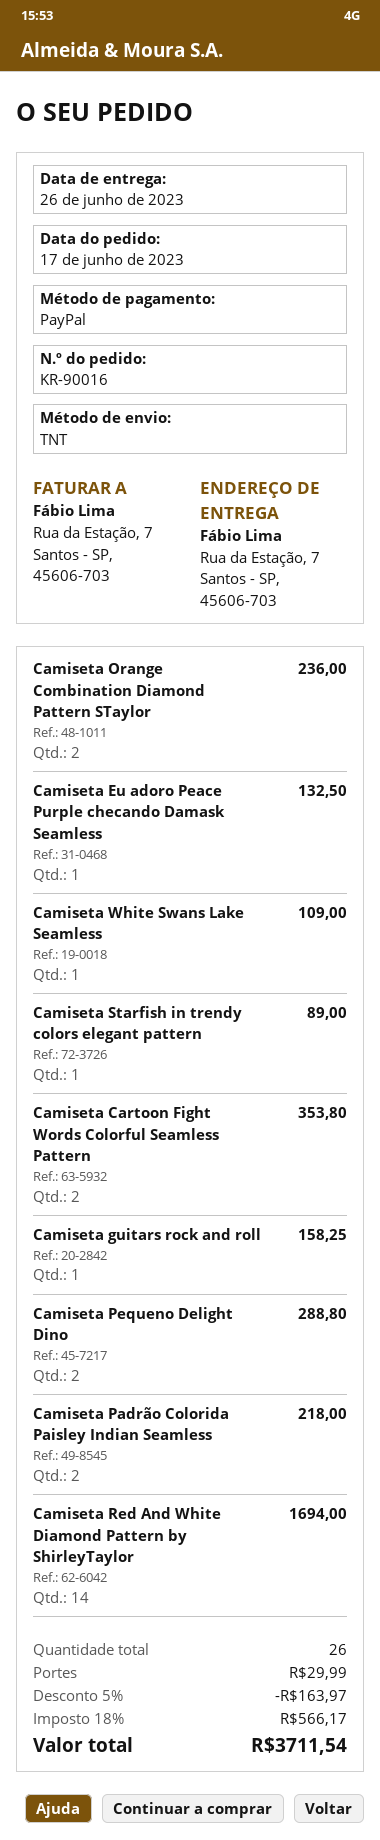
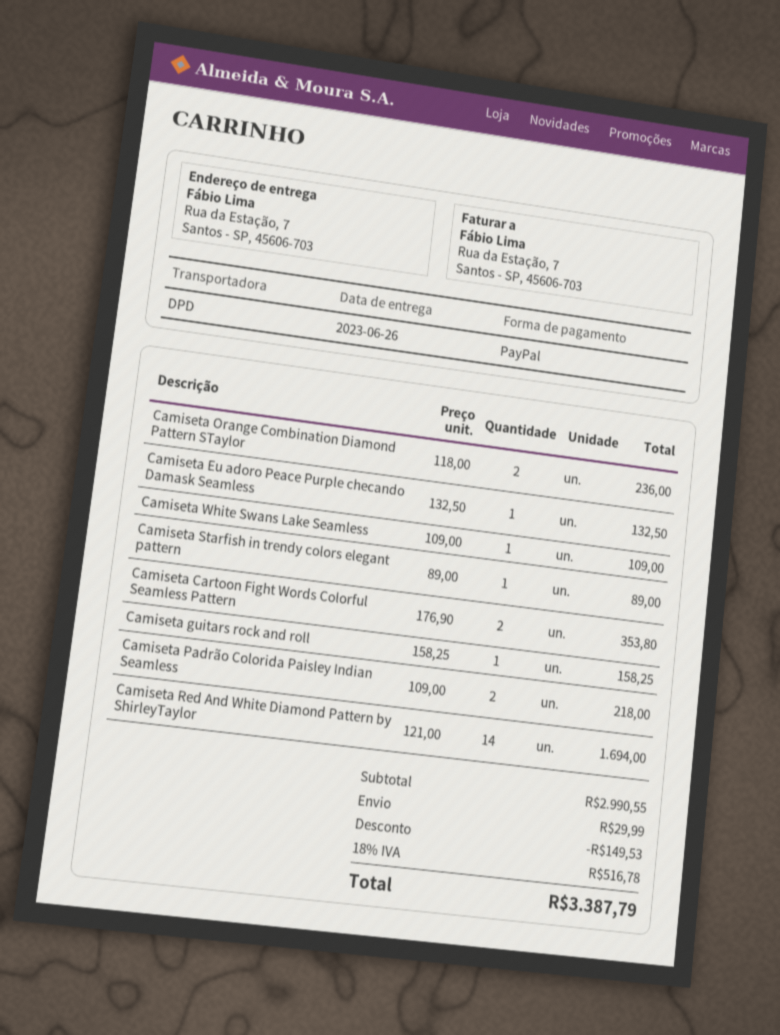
shipping method: TNT -> DPD
Camiseta Pequeno Delight Dino: 2 for 288.80 -> none
discount: 163.97 -> 149.53
tax: 18% = 566.17 -> 18% = 516.78
total: 3711.54 -> 3387.79

